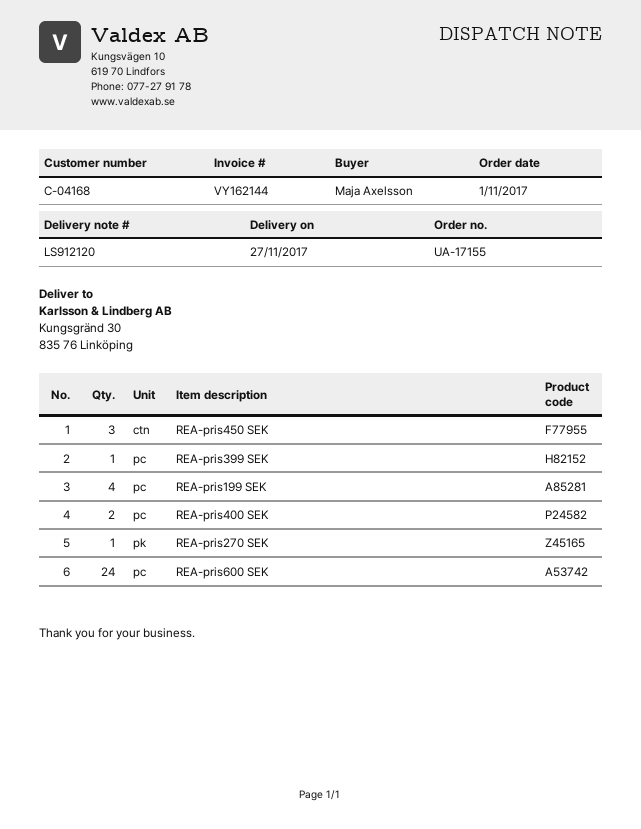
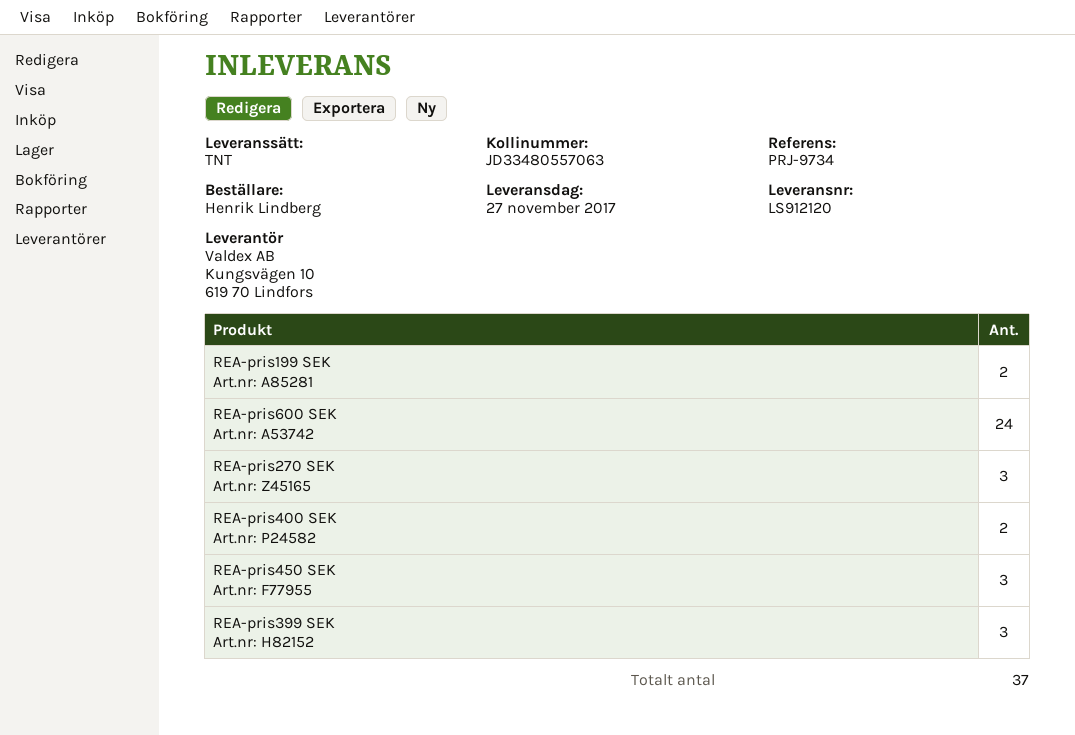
ordered by: Maja Axelsson -> Henrik Lindberg
REA-pris399 SEK: 1 -> 3
REA-pris199 SEK: 4 -> 2
REA-pris270 SEK: 1 -> 3

